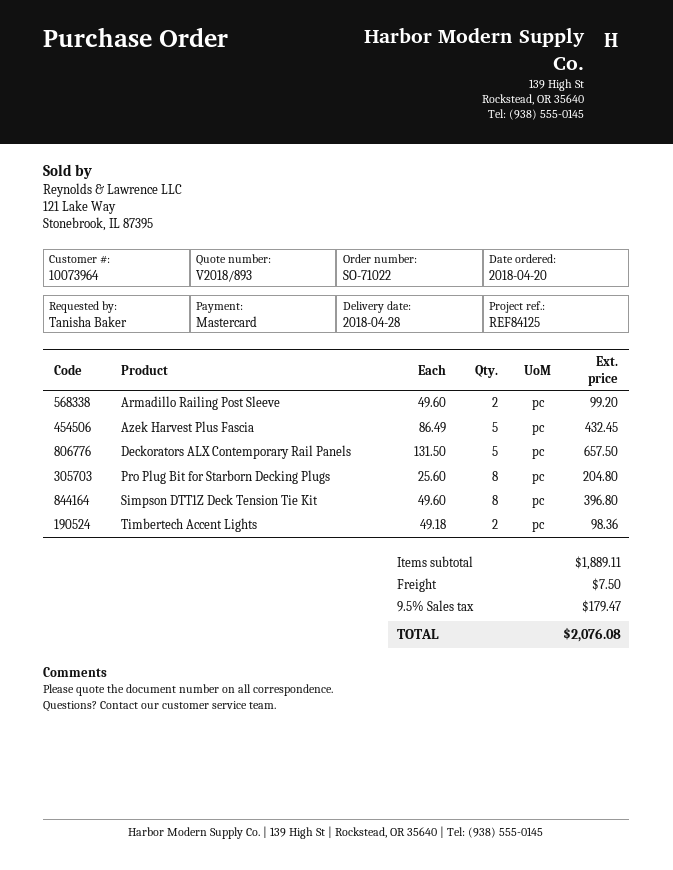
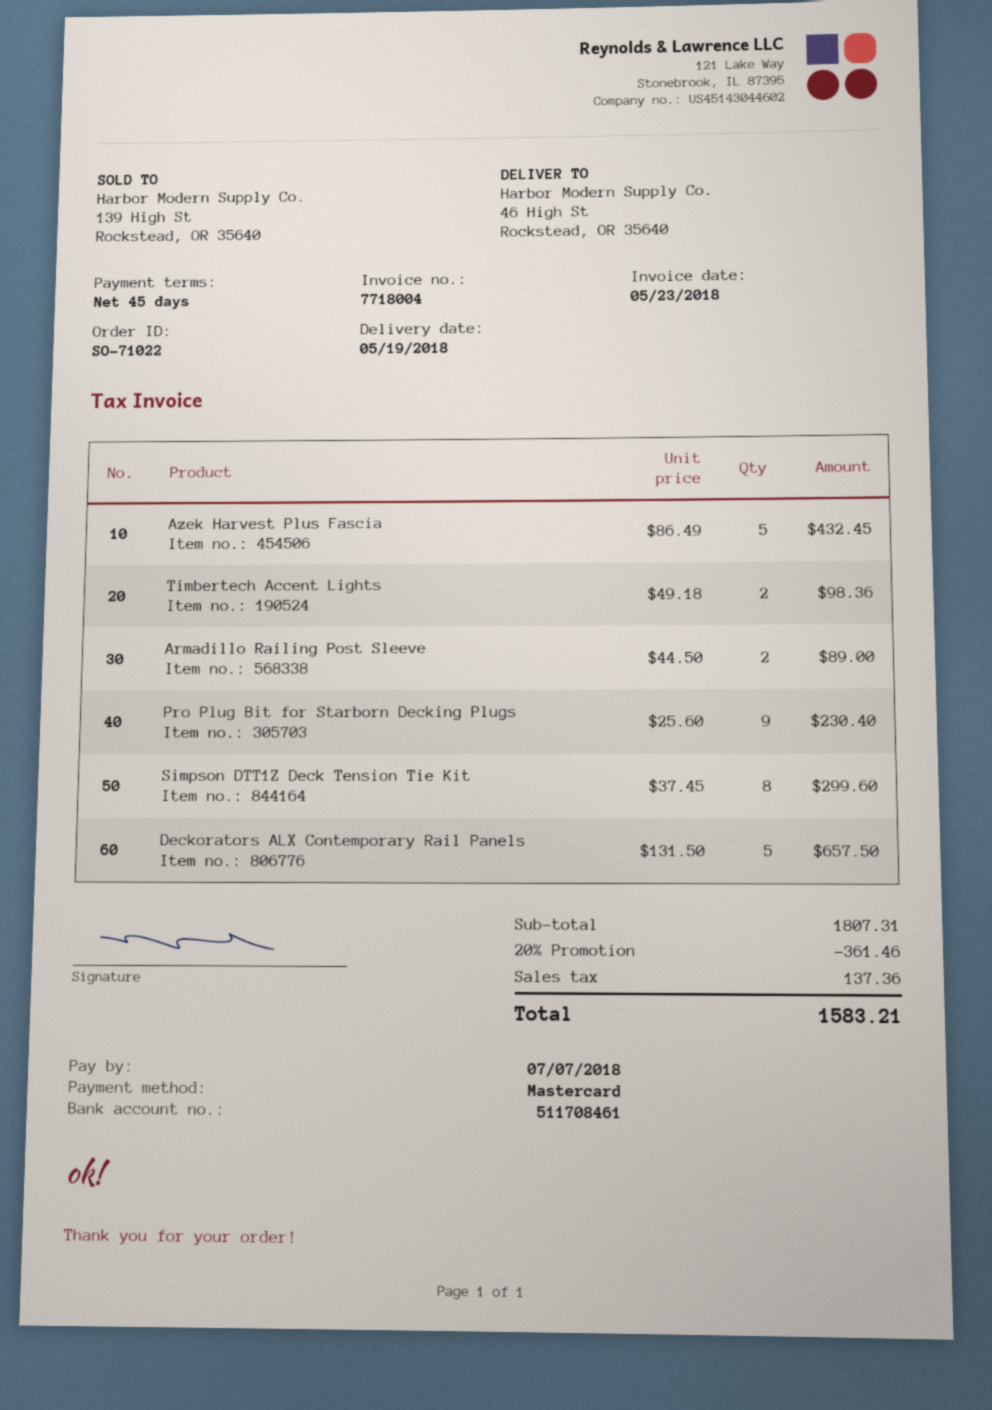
delivery date: 2018-04-28 -> 2018-05-19
Armadillo Railing Post Sleeve: 2 x 49.60 = 99.20 -> 2 x 44.50 = 89.00
Pro Plug Bit for Starborn Decking Plugs: 8 x 25.60 = 204.80 -> 9 x 25.60 = 230.40
Simpson DTT1Z Deck Tension Tie Kit: 8 x 49.60 = 396.80 -> 8 x 37.45 = 299.60
subtotal: 1889.11 -> 1807.31
discount: none -> 20% = 361.46
shipping: 7.50 -> none
tax: 179.47 -> 137.36
total: 2076.08 -> 1583.21

